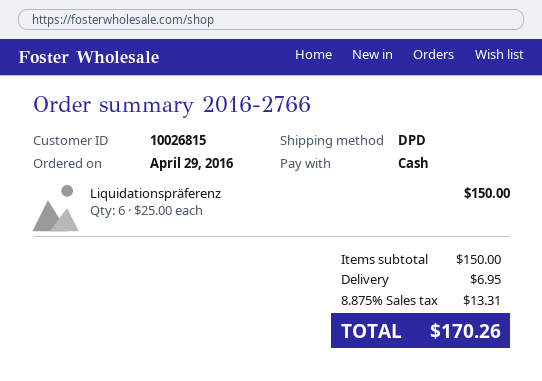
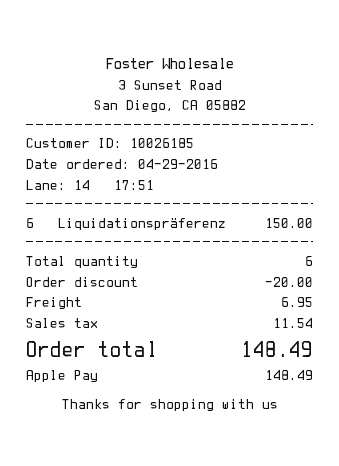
customer number: 10026815 -> 10026185
payment method: cash -> Apple Pay
discount: none -> 20.00
tax: 13.31 -> 11.54
total: 170.26 -> 148.49

